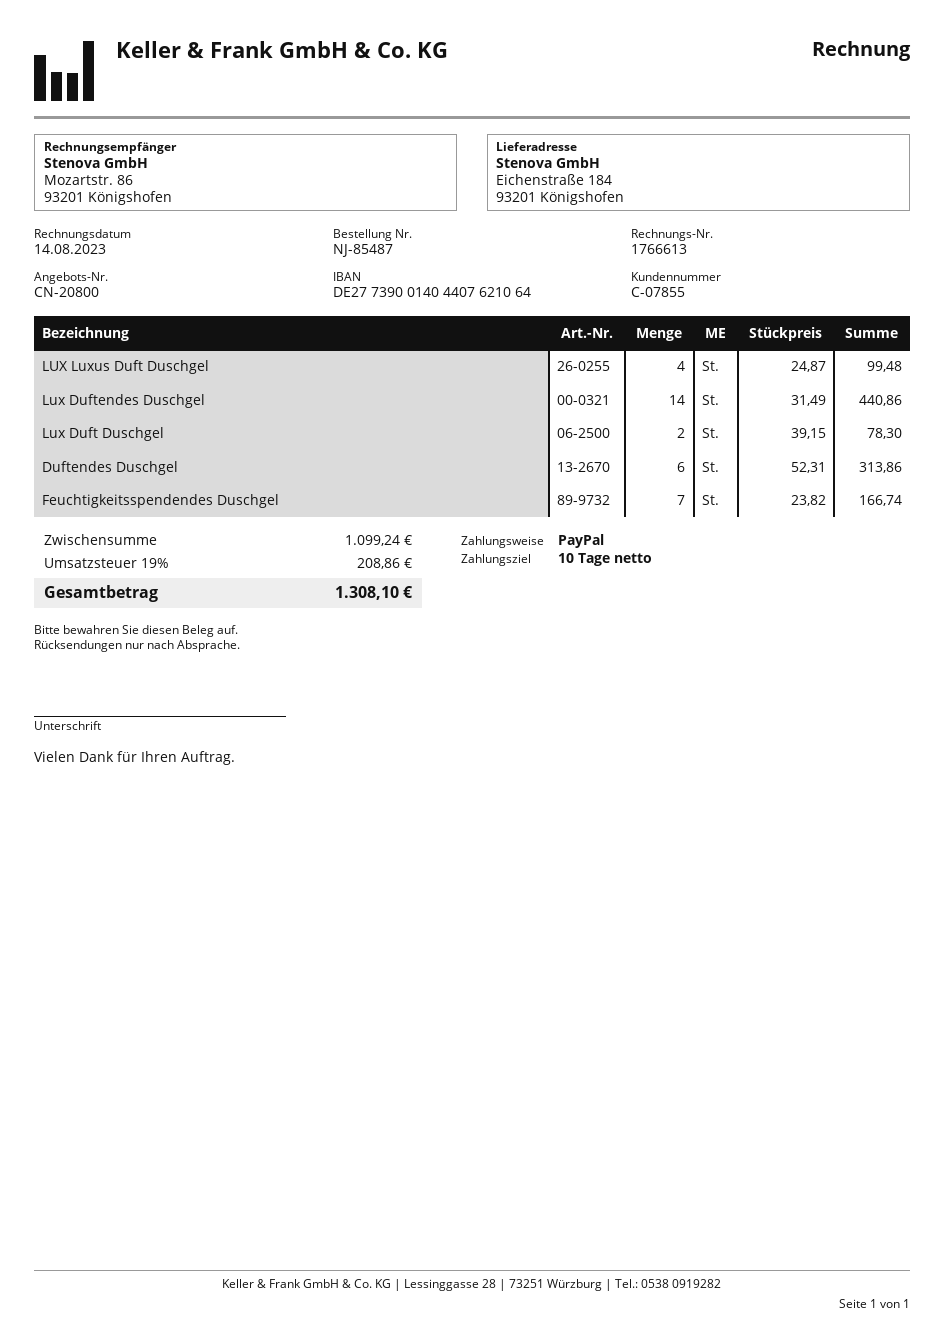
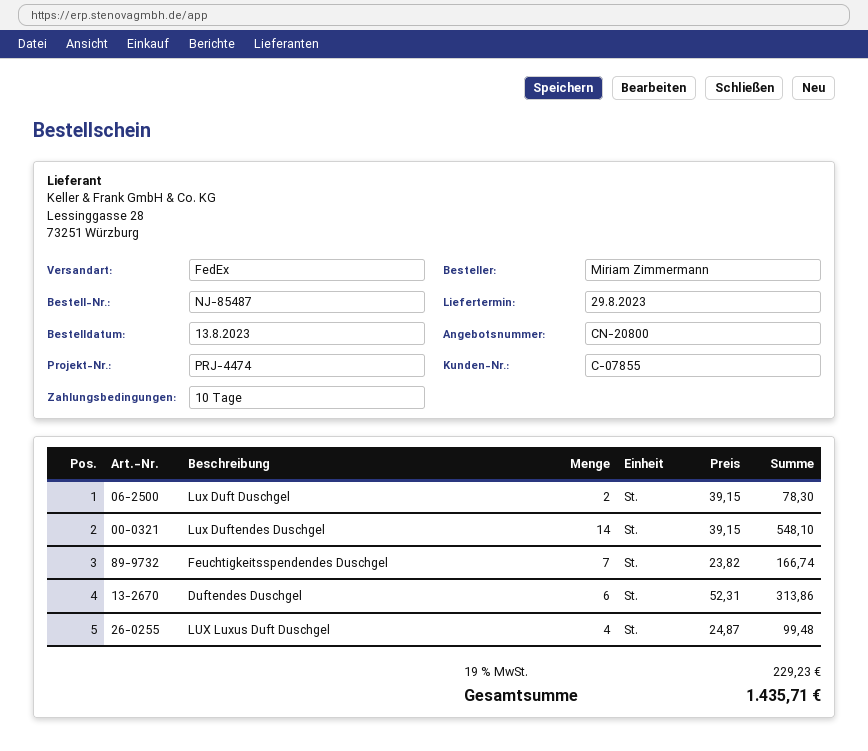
Lux Duftendes Duschgel: 14 x 31.49 = 440.86 -> 14 x 39.15 = 548.10
tax: 19% = 208.86 -> 19% = 229.23
total: 1308.10 -> 1435.71

